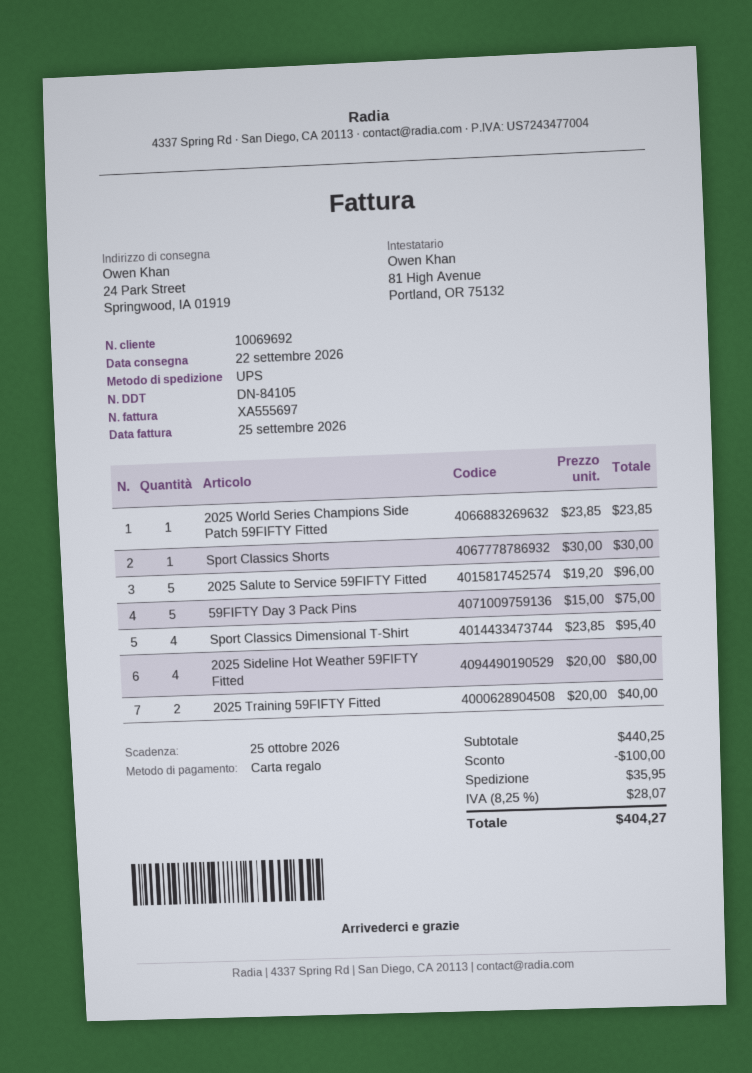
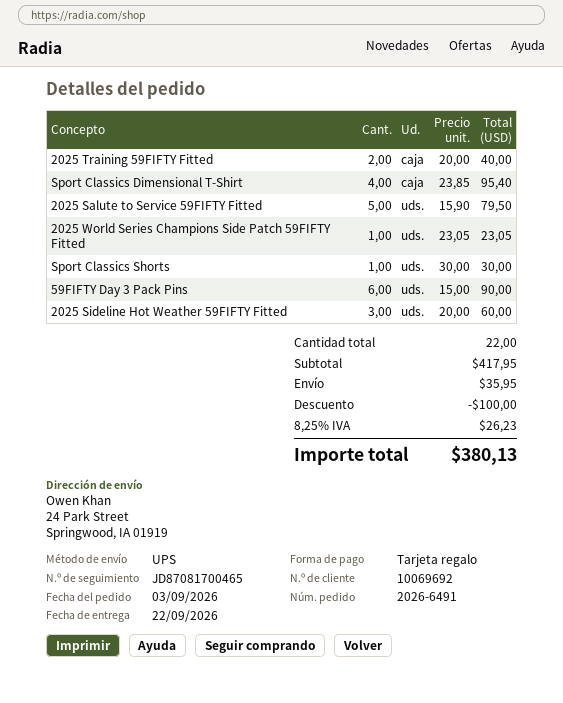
2025 World Series Champions Side Patch 59FIFTY Fitted: 1 x 23.85 = 23.85 -> 1 x 23.05 = 23.05
2025 Salute to Service 59FIFTY Fitted: 5 x 19.20 = 96.00 -> 5 x 15.90 = 79.50
59FIFTY Day 3 Pack Pins: 5 x 15.00 = 75.00 -> 6 x 15.00 = 90.00
2025 Sideline Hot Weather 59FIFTY Fitted: 4 x 20.00 = 80.00 -> 3 x 20.00 = 60.00
subtotal: 440.25 -> 417.95
tax: 8.25% = 28.07 -> 8.25% = 26.23
total: 404.27 -> 380.13

